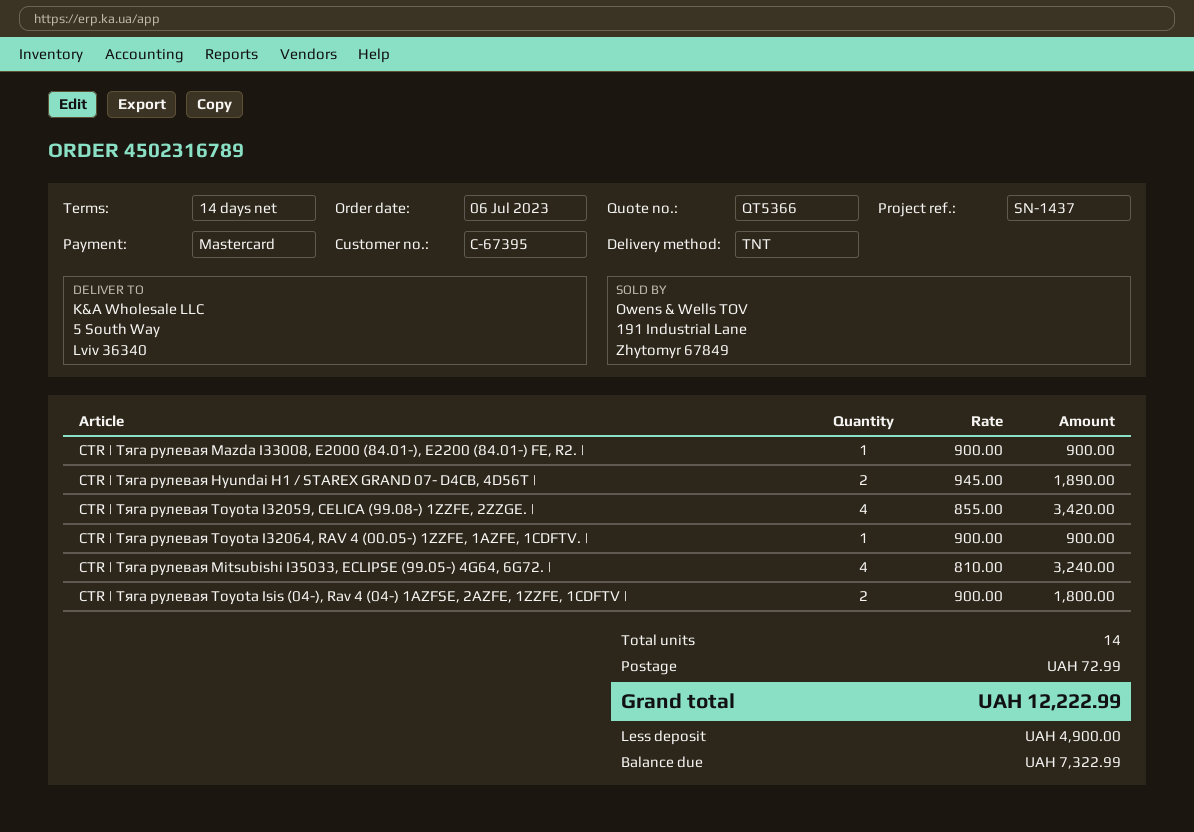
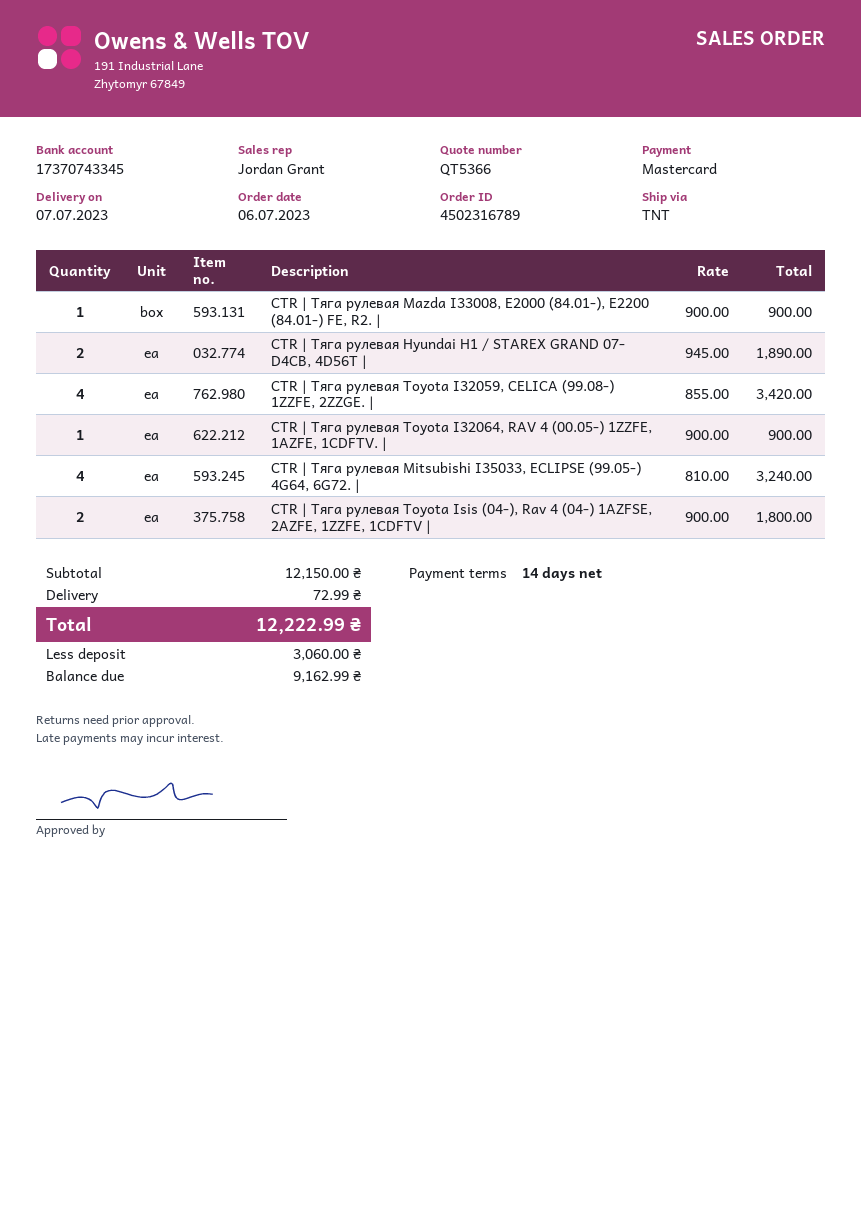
deposit: 4900.00 -> 3060.00
balance: 7322.99 -> 9162.99

